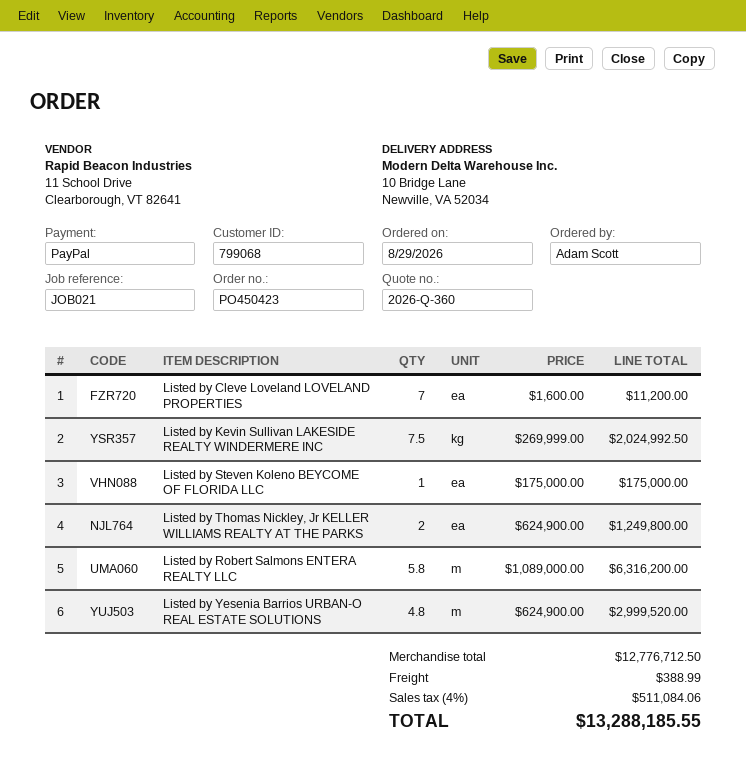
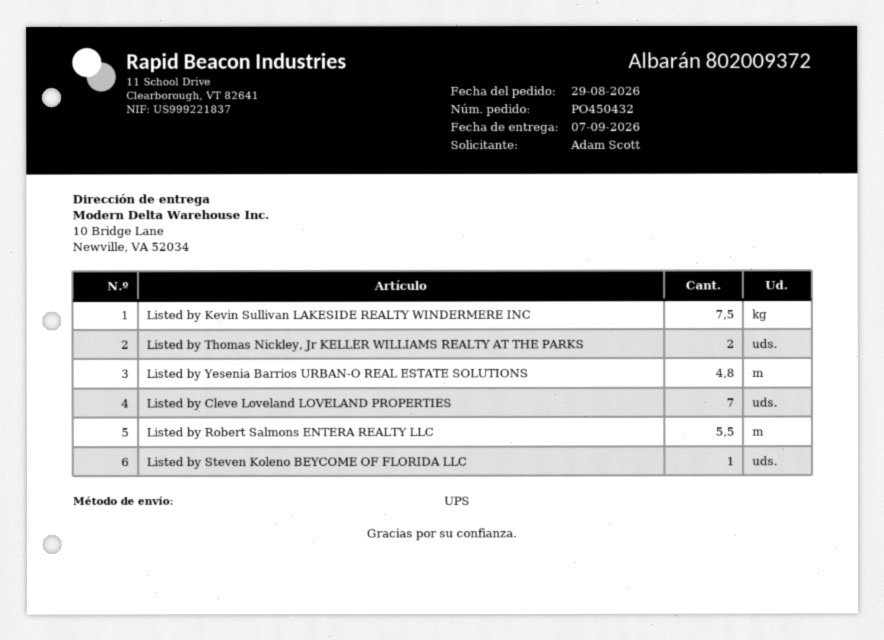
order number: PO450423 -> PO450432
Listed by Robert Salmons ENTERA REALTY LLC: 5.8 -> 5.5

